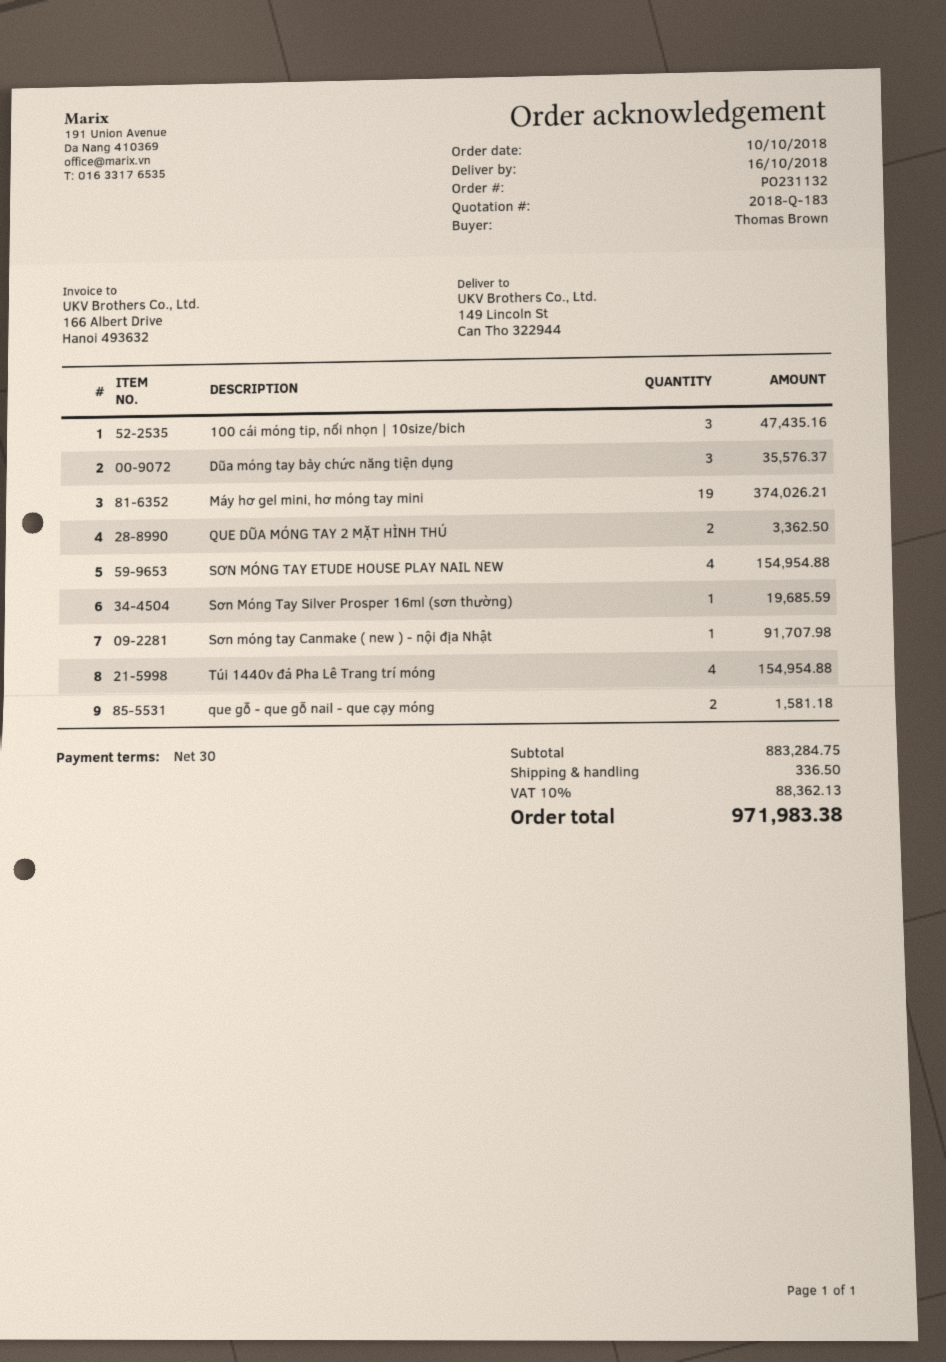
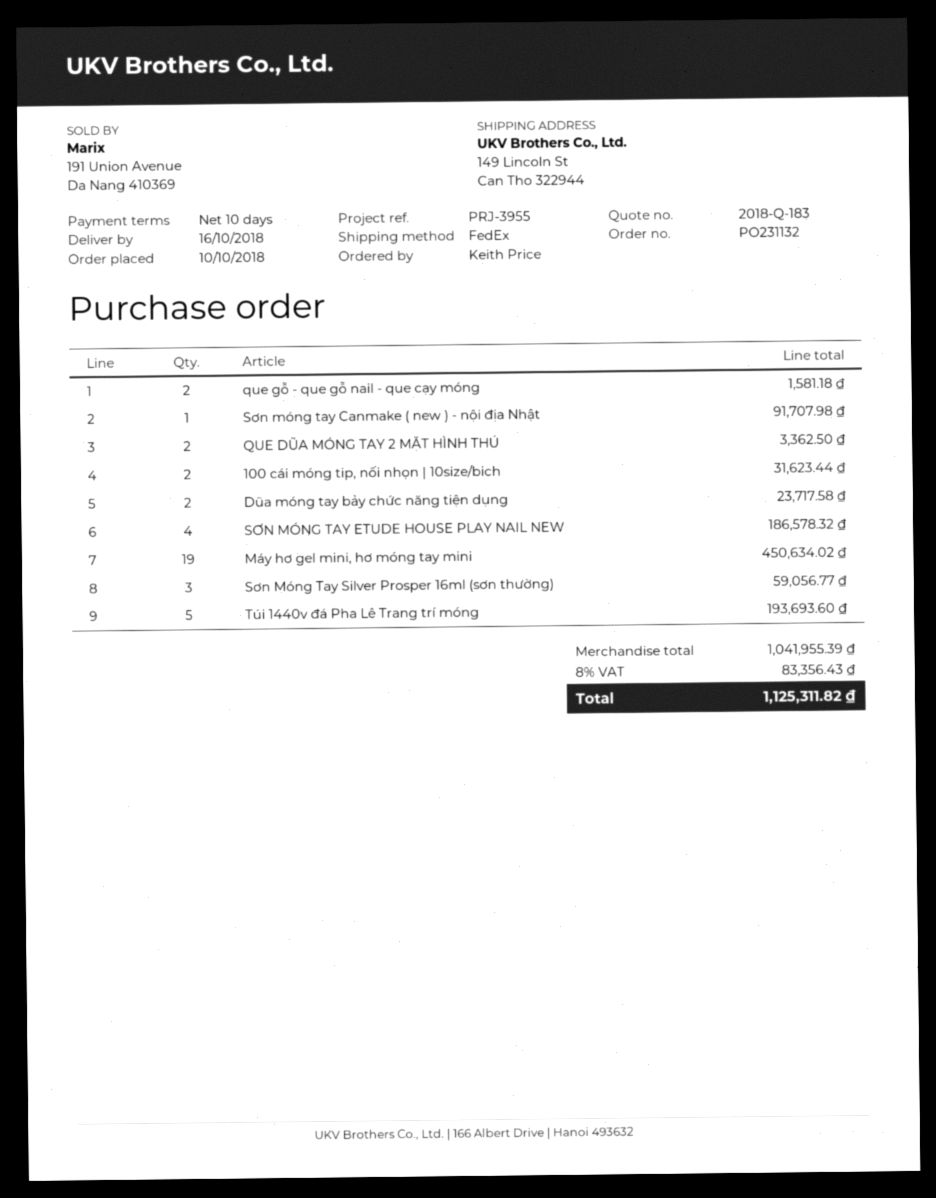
payment terms: 30 days -> 10 days
ordered by: Thomas Brown -> Keith Price
100 cái móng tip, nối nhọn | 10size/bich: 3 for 47435.16 -> 2 for 31623.44
Dũa móng tay bảy chức năng tiện dụng: 3 for 35576.37 -> 2 for 23717.58
Máy hơ gel mini, hơ móng tay mini: 19 for 374026.21 -> 19 for 450634.02
SƠN MÓNG TAY ETUDE HOUSE PLAY NAIL NEW: 4 for 154954.88 -> 4 for 186578.32
Sơn Móng Tay Silver Prosper 16ml (sơn thường): 1 for 19685.59 -> 3 for 59056.77
Túi 1440v đá Pha Lê Trang trí móng: 4 for 154954.88 -> 5 for 193693.60
subtotal: 883284.75 -> 1041955.39
shipping: 336.50 -> none
tax: 10% = 88362.13 -> 8% = 83356.43
total: 971983.38 -> 1125311.82

